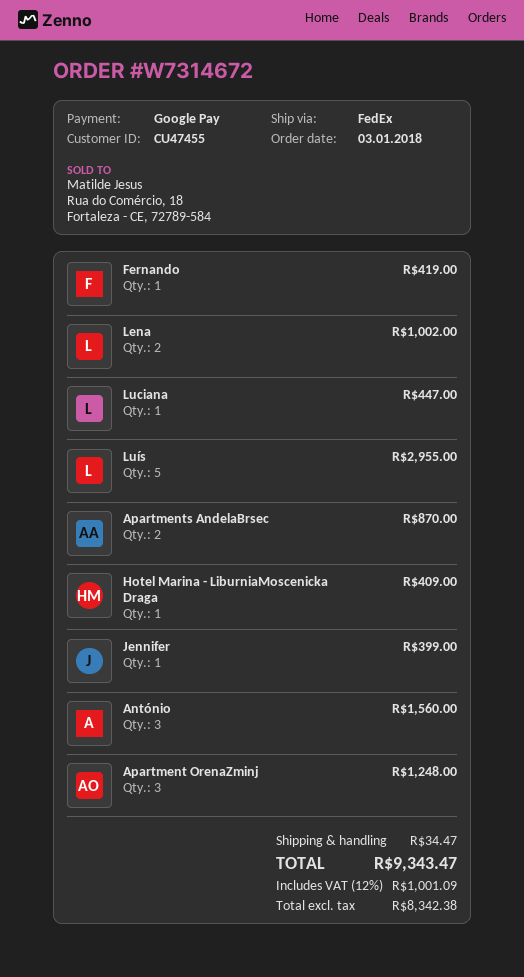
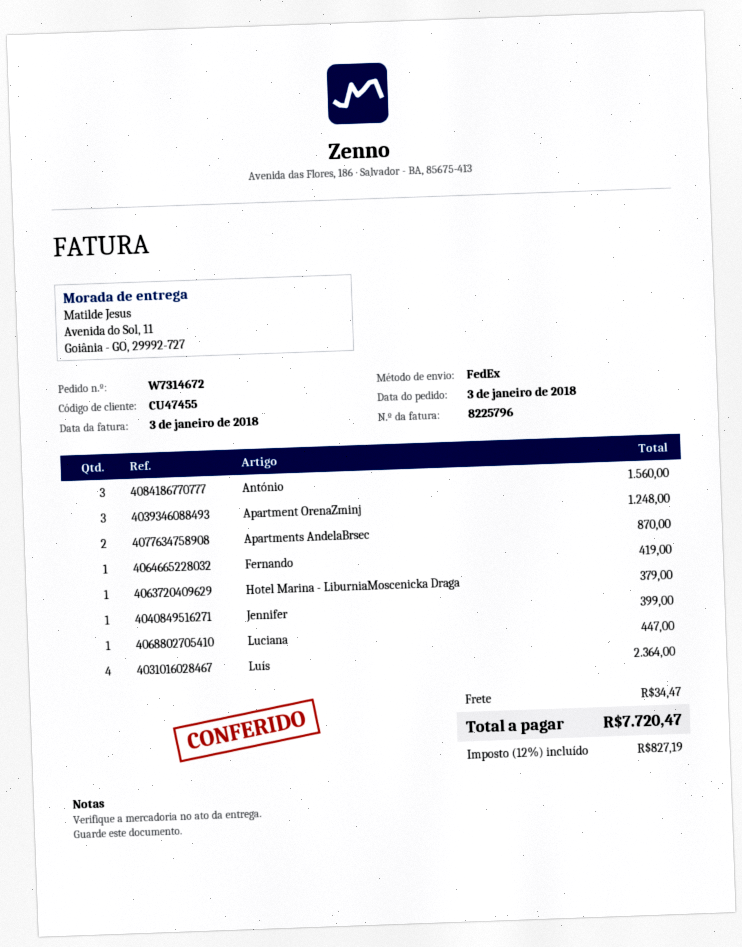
Lena: 2 for 1002.00 -> none
Luís: 5 for 2955.00 -> 4 for 2364.00
Hotel Marina - LiburniaMoscenicka Draga: 1 for 409.00 -> 1 for 379.00
tax: 12% = 1001.09 -> 12% = 827.19
total: 9343.47 -> 7720.47

